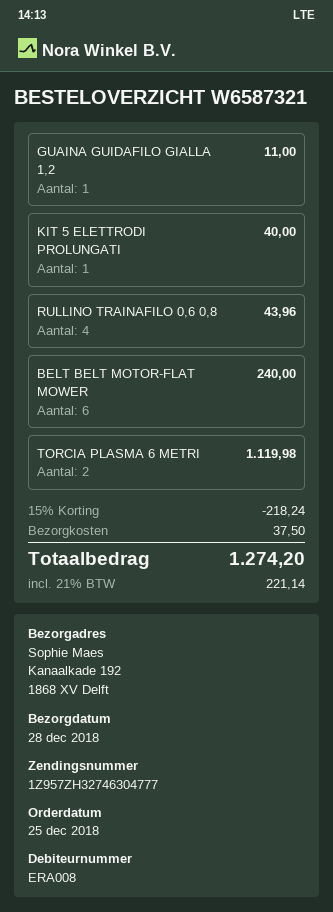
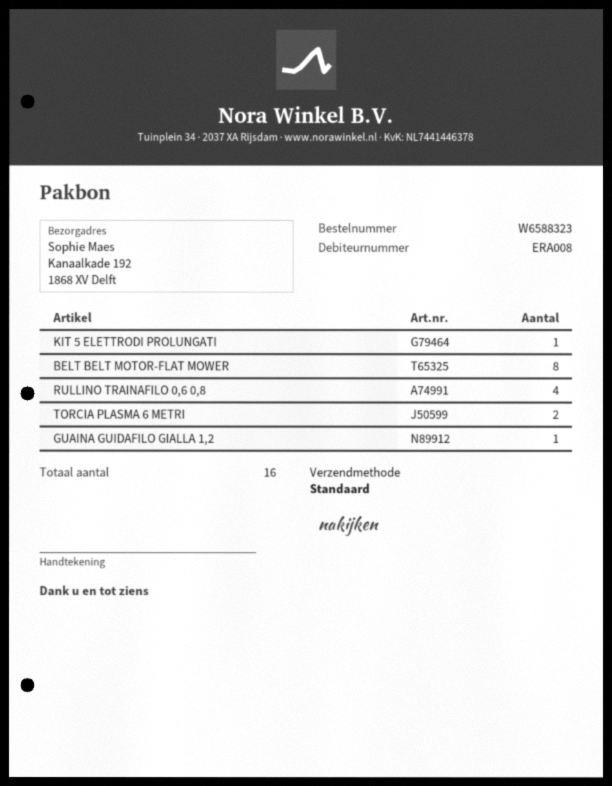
order number: W6587321 -> W6588323
BELT BELT MOTOR-FLAT MOWER: 6 -> 8

